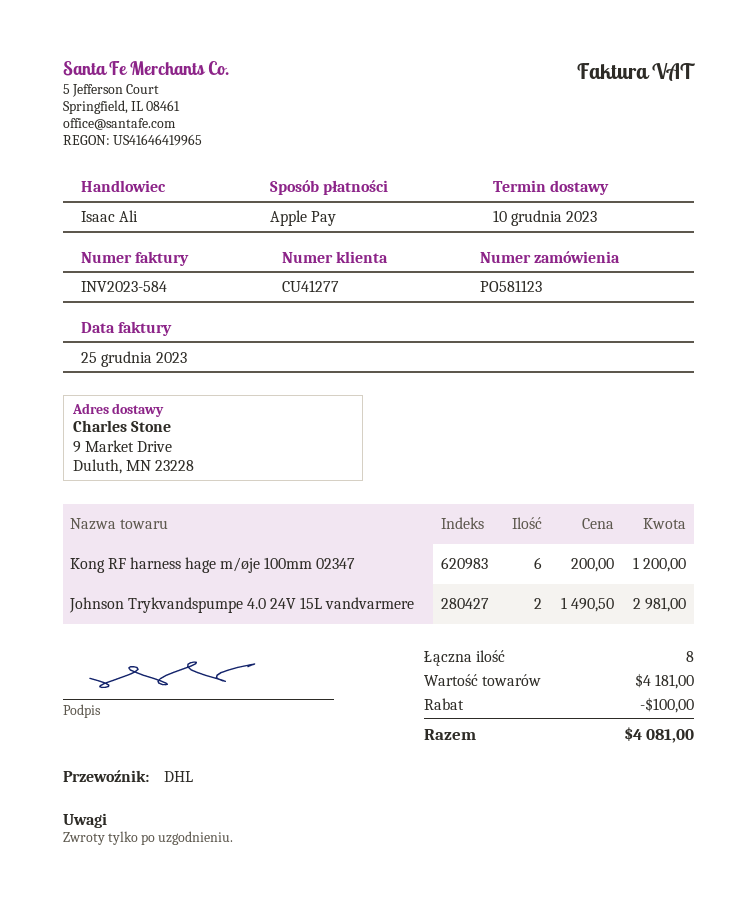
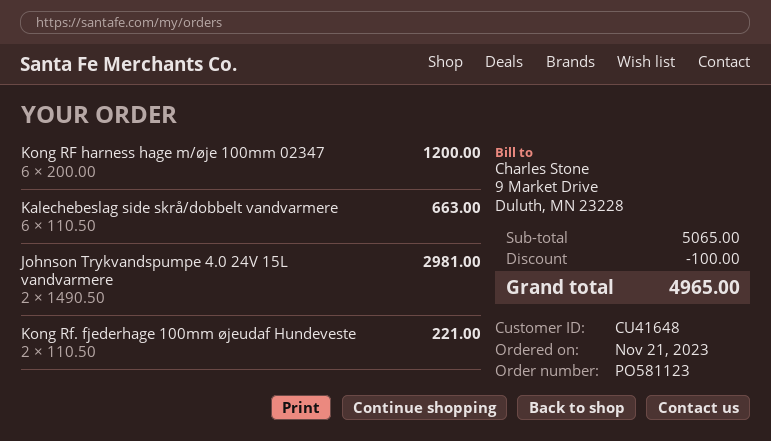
customer number: CU41277 -> CU41648
Kalechebeslag side skrå/dobbelt vandvarmere: none -> 6 x 110.50 = 663.00
Kong Rf. fjederhage 100mm øjeudaf Hundeveste: none -> 2 x 110.50 = 221.00
subtotal: 4181.00 -> 5065.00
total: 4081.00 -> 4965.00

